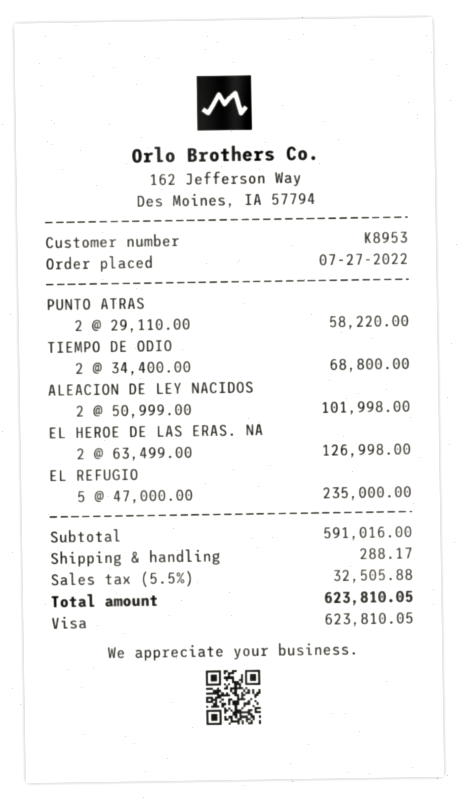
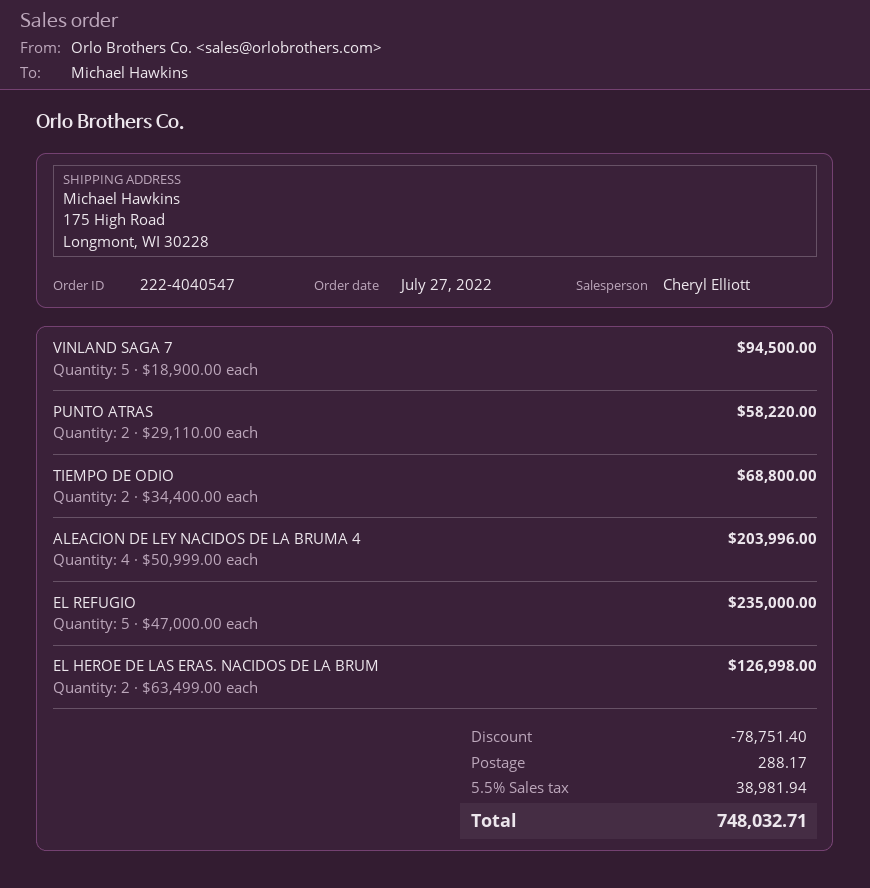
ALEACION DE LEY NACIDOS: 2 x 50999.00 = 101998.00 -> 4 x 50999.00 = 203996.00
VINLAND SAGA 7: none -> 5 x 18900.00 = 94500.00
discount: none -> 78751.40
tax: 5.5% = 32505.88 -> 5.5% = 38981.94
total: 623810.05 -> 748032.71

